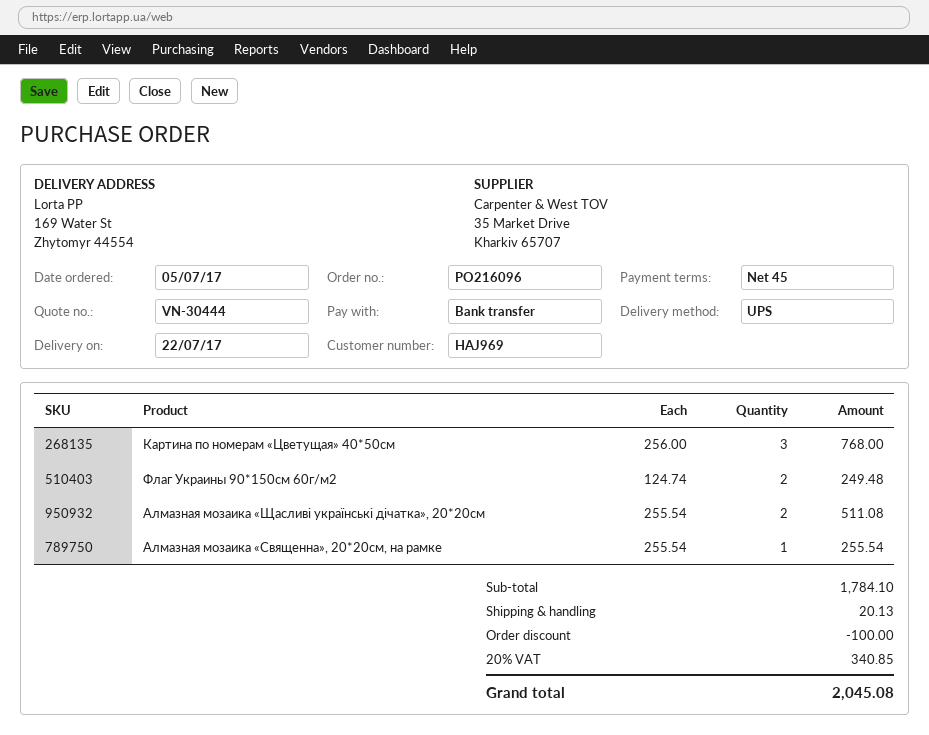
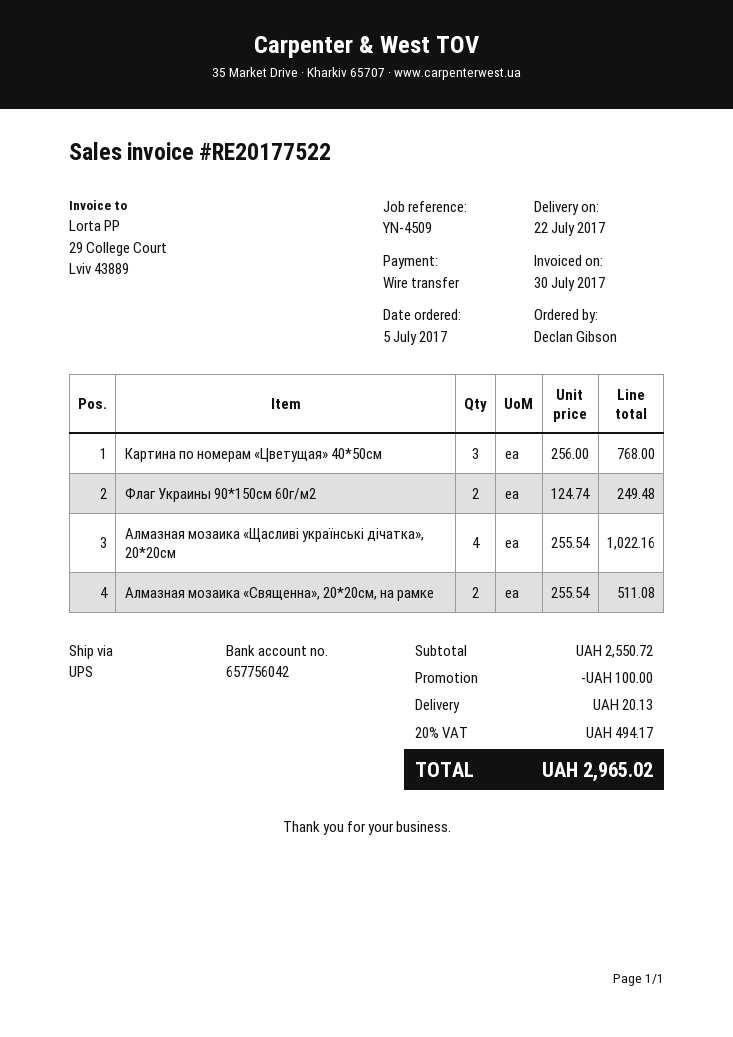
Алмазная мозаика «Щасливі українські дічатка», 20*20см: 2 x 255.54 = 511.08 -> 4 x 255.54 = 1022.16
Алмазная мозаика «Священна», 20*20см, на рамке: 1 x 255.54 = 255.54 -> 2 x 255.54 = 511.08
subtotal: 1784.10 -> 2550.72
tax: 20% = 340.85 -> 20% = 494.17
total: 2045.08 -> 2965.02

